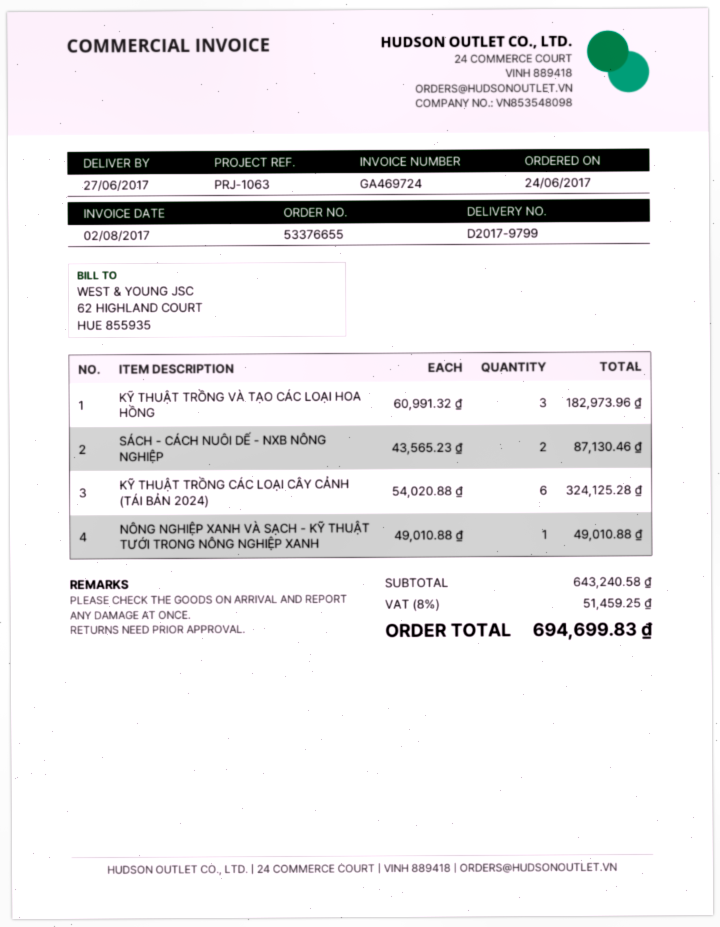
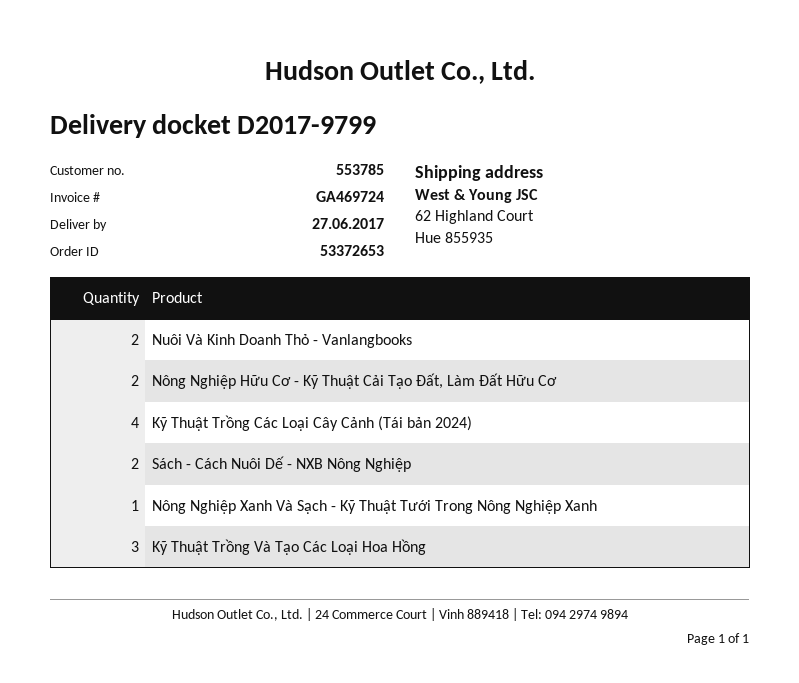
order number: 53376655 -> 53372653
KỸ THUẬT TRỒNG CÁC LOẠI CÂY CẢNH (TÁI BẢN 2024): 6 -> 4
Nuôi Và Kinh Doanh Thỏ - Vanlangbooks: none -> 2
Nông Nghiệp Hữu Cơ - Kỹ Thuật Cải Tạo Đất, Làm Đất Hữu Cơ: none -> 2

